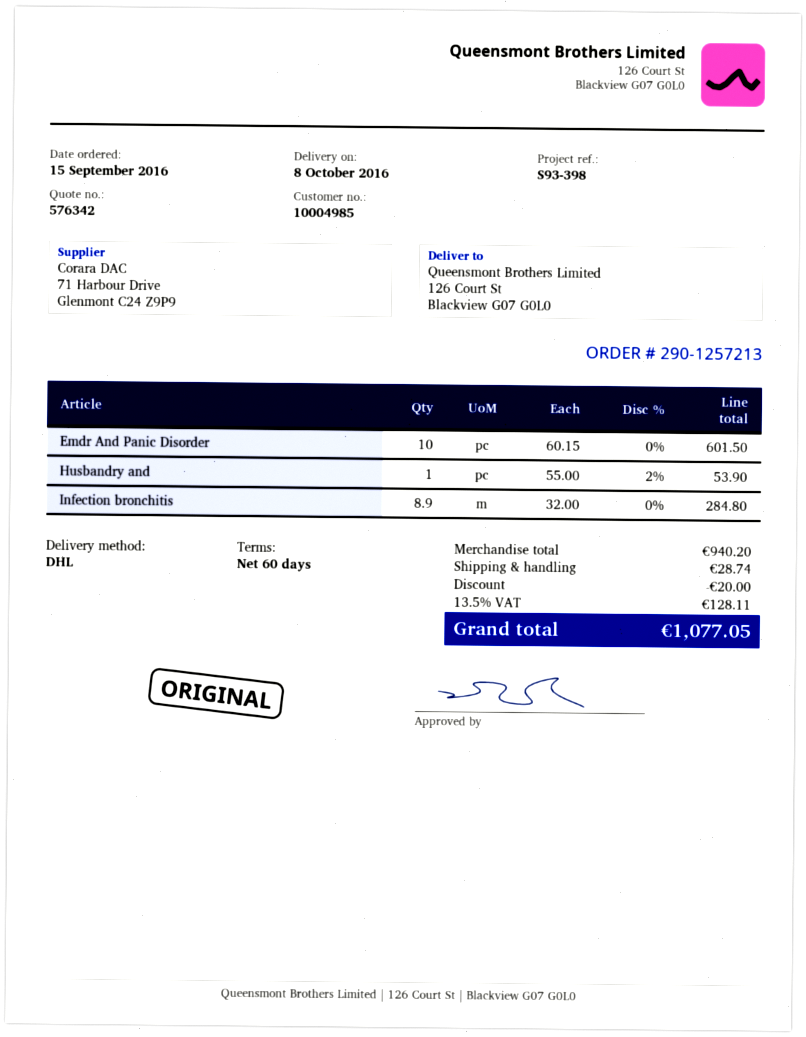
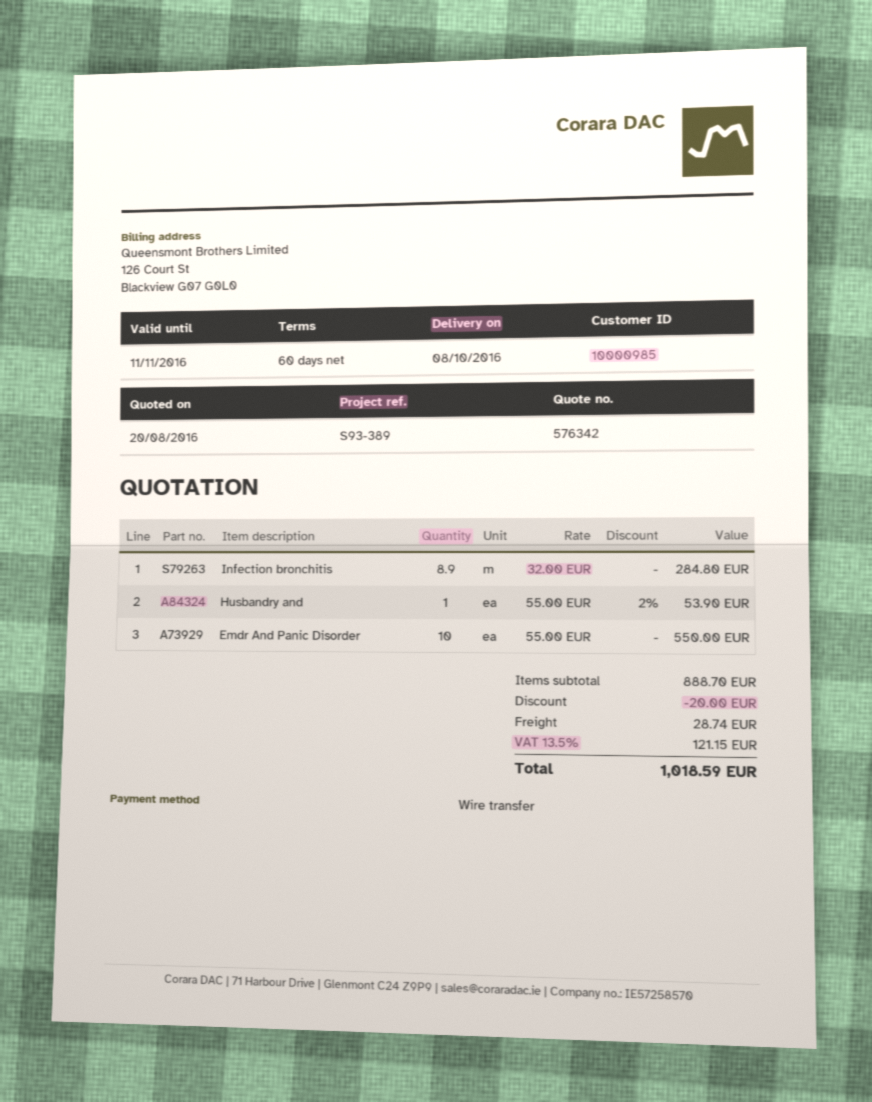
customer number: 10004985 -> 10000985
reference: S93-398 -> S93-389
Emdr And Panic Disorder: 10 x 60.15 = 601.50 -> 10 x 55.00 = 550.00
subtotal: 940.20 -> 888.70
tax: 13.5% = 128.11 -> 13.5% = 121.15
total: 1077.05 -> 1018.59

